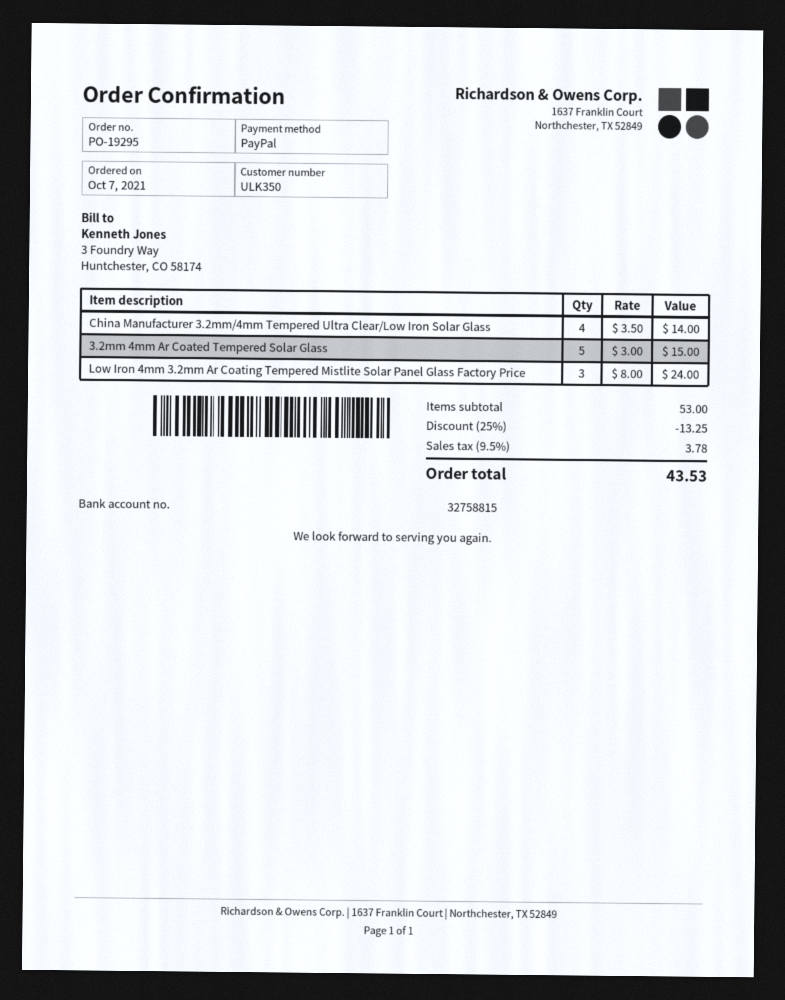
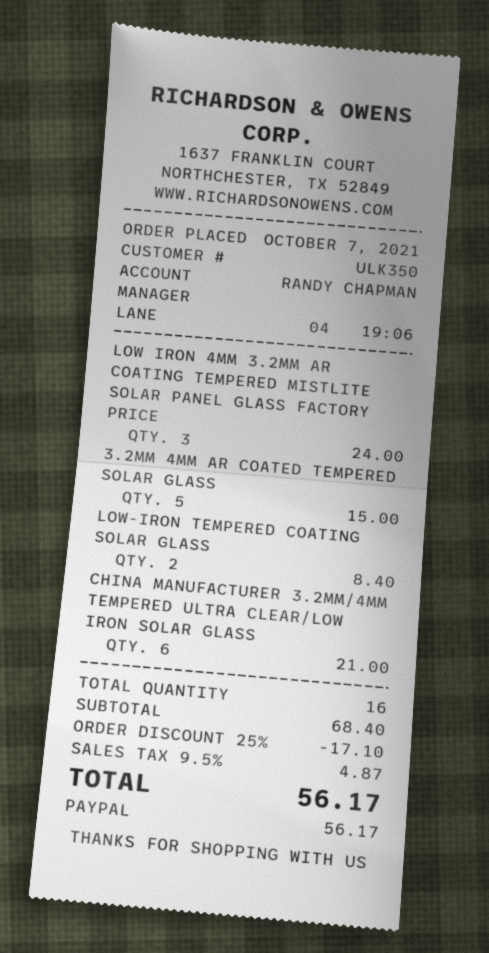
China Manufacturer 3.2mm/4mm Tempered Ultra Clear/Low Iron Solar Glass: 4 for 14.00 -> 6 for 21.00
LOW-IRON TEMPERED COATING SOLAR GLASS: none -> 2 for 8.40
subtotal: 53.00 -> 68.40
discount: 25% = 13.25 -> 25% = 17.10
tax: 9.5% = 3.78 -> 9.5% = 4.87
total: 43.53 -> 56.17

